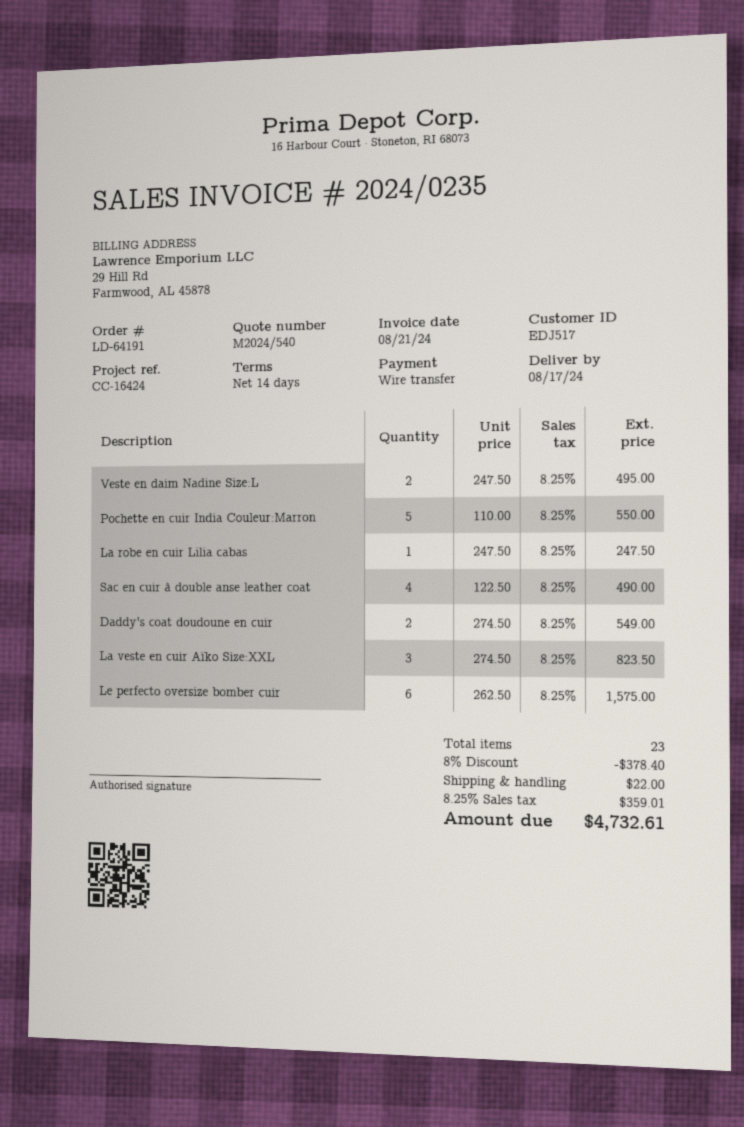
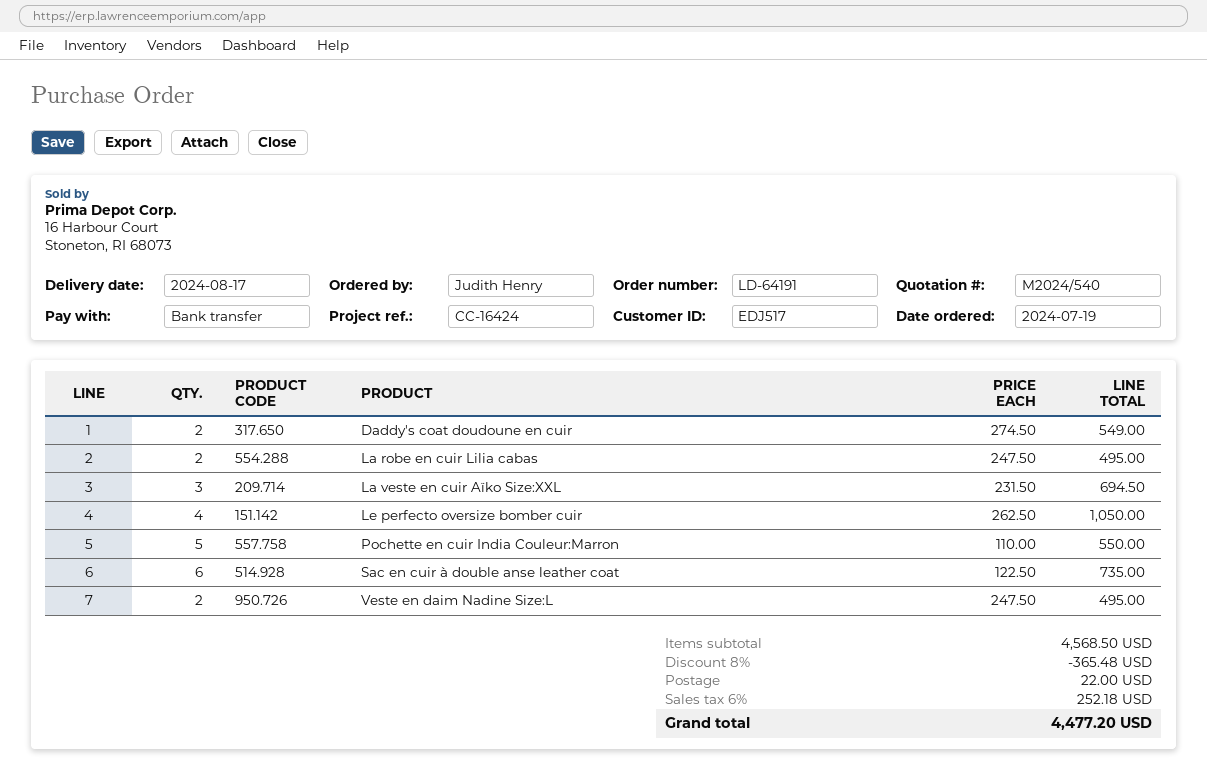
La robe en cuir Lilia cabas: 1 x 247.50 = 247.50 -> 2 x 247.50 = 495.00
Sac en cuir à double anse leather coat: 4 x 122.50 = 490.00 -> 6 x 122.50 = 735.00
La veste en cuir Aïko Size:XXL: 3 x 274.50 = 823.50 -> 3 x 231.50 = 694.50
Le perfecto oversize bomber cuir: 6 x 262.50 = 1575.00 -> 4 x 262.50 = 1050.00
discount: 8% = 378.40 -> 8% = 365.48
tax: 8.25% = 359.01 -> 6% = 252.18
total: 4732.61 -> 4477.20

